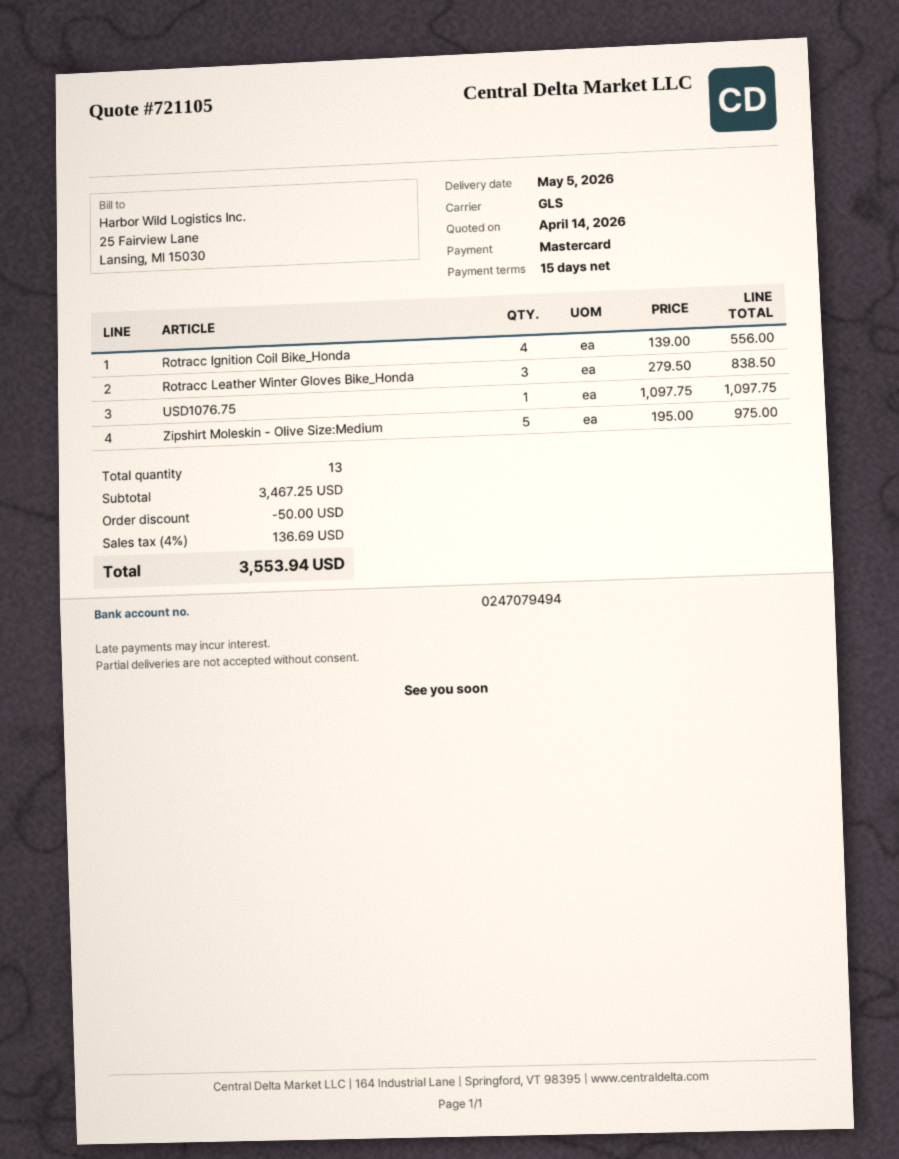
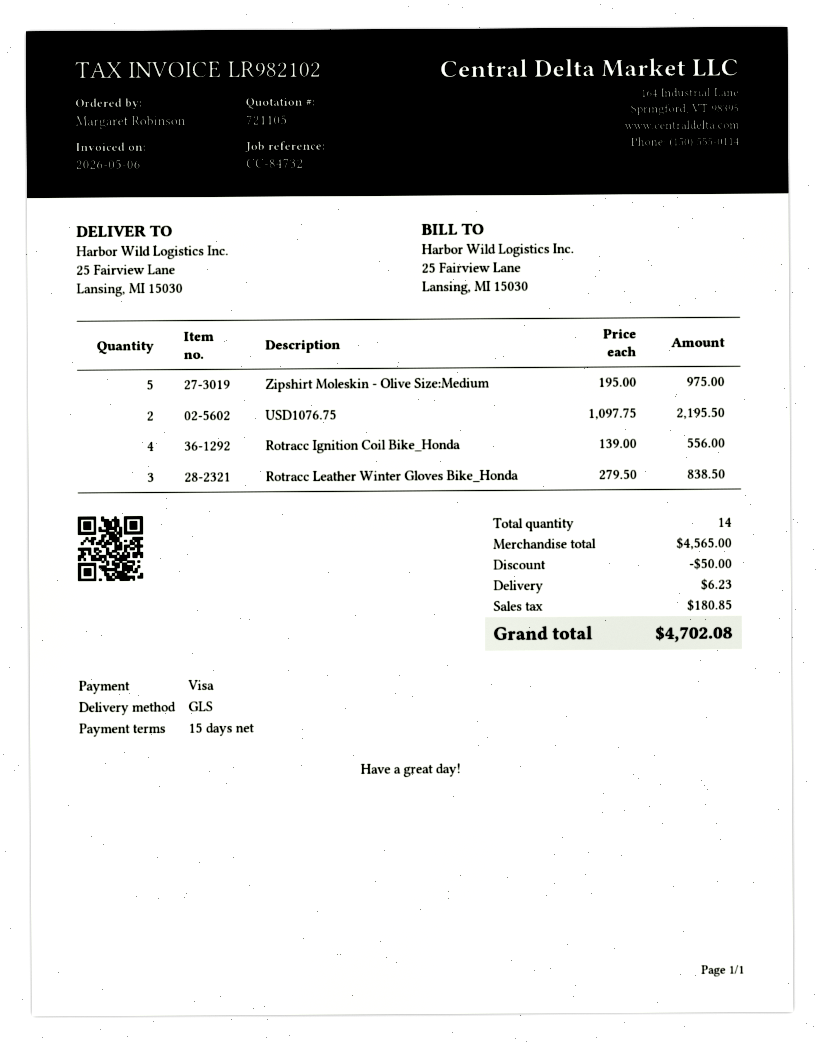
payment method: Mastercard -> Visa
USD1076.75: 1 x 1097.75 = 1097.75 -> 2 x 1097.75 = 2195.50
total quantity: 13 -> 14
subtotal: 3467.25 -> 4565.00
shipping: none -> 6.23
tax: 136.69 -> 180.85
total: 3553.94 -> 4702.08

